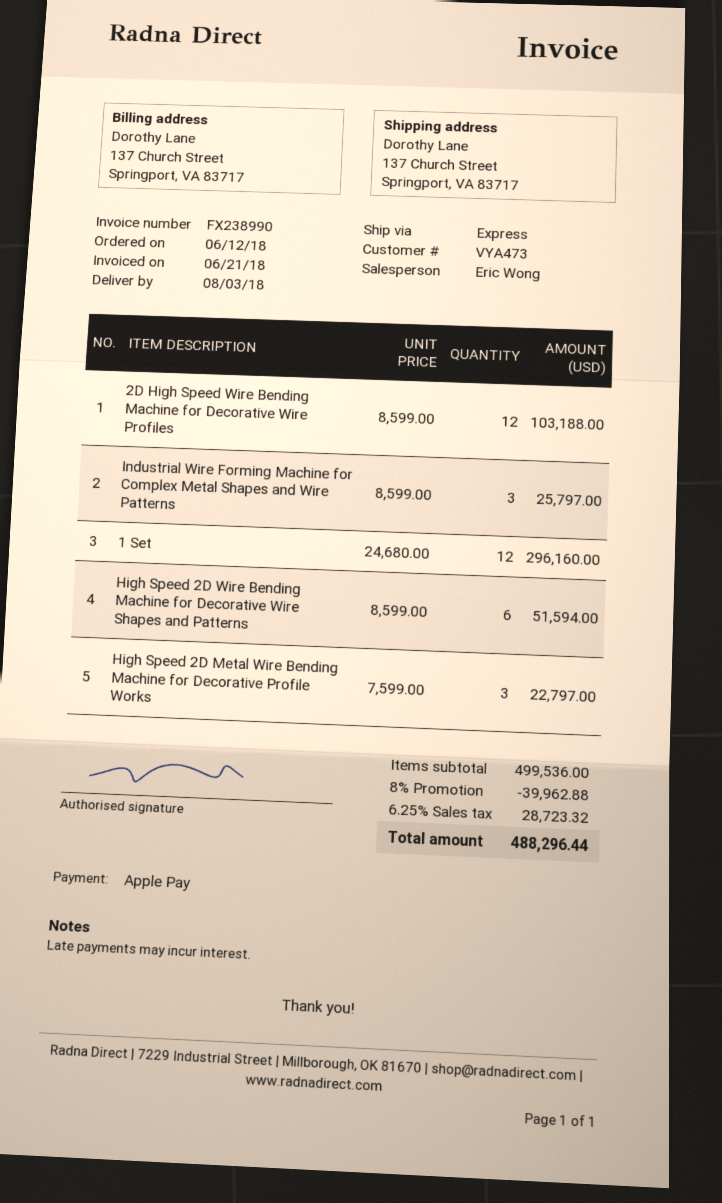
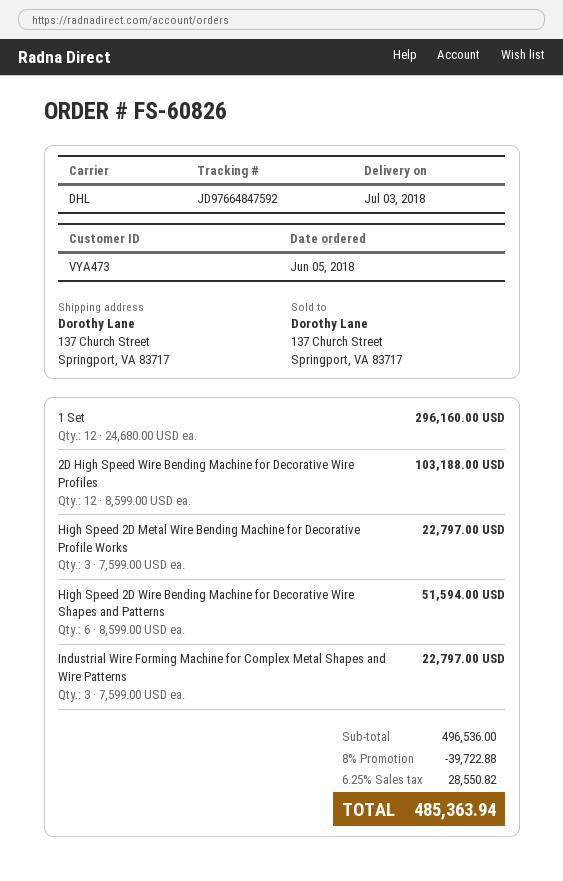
order date: 2018-06-12 -> 2018-06-05
delivery date: 2018-08-03 -> 2018-07-03
shipping method: express -> DHL
Industrial Wire Forming Machine for Complex Metal Shapes and Wire Patterns: 3 x 8599.00 = 25797.00 -> 3 x 7599.00 = 22797.00
subtotal: 499536.00 -> 496536.00
discount: 8% = 39962.88 -> 8% = 39722.88
tax: 6.25% = 28723.32 -> 6.25% = 28550.82
total: 488296.44 -> 485363.94

